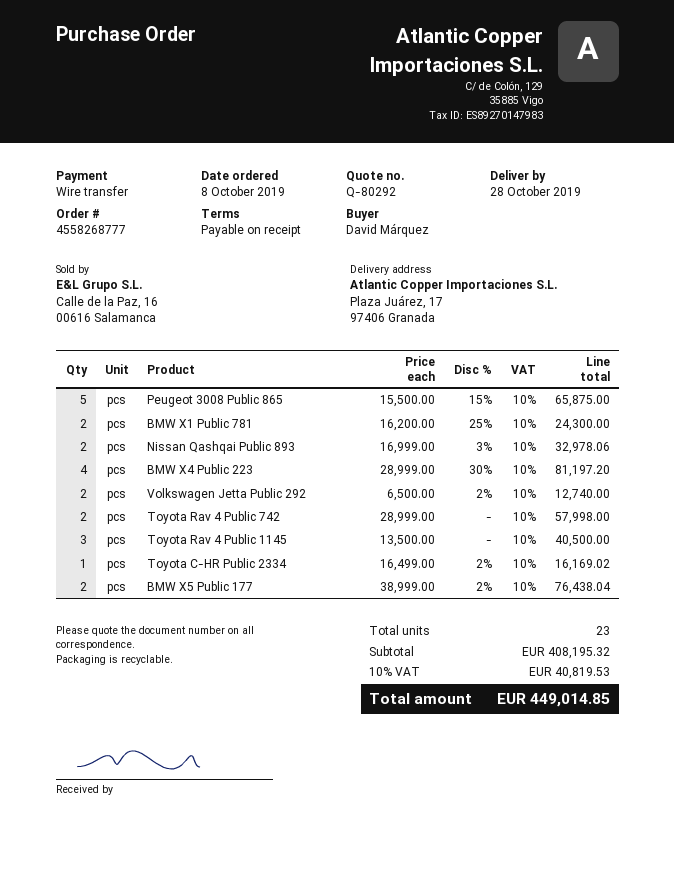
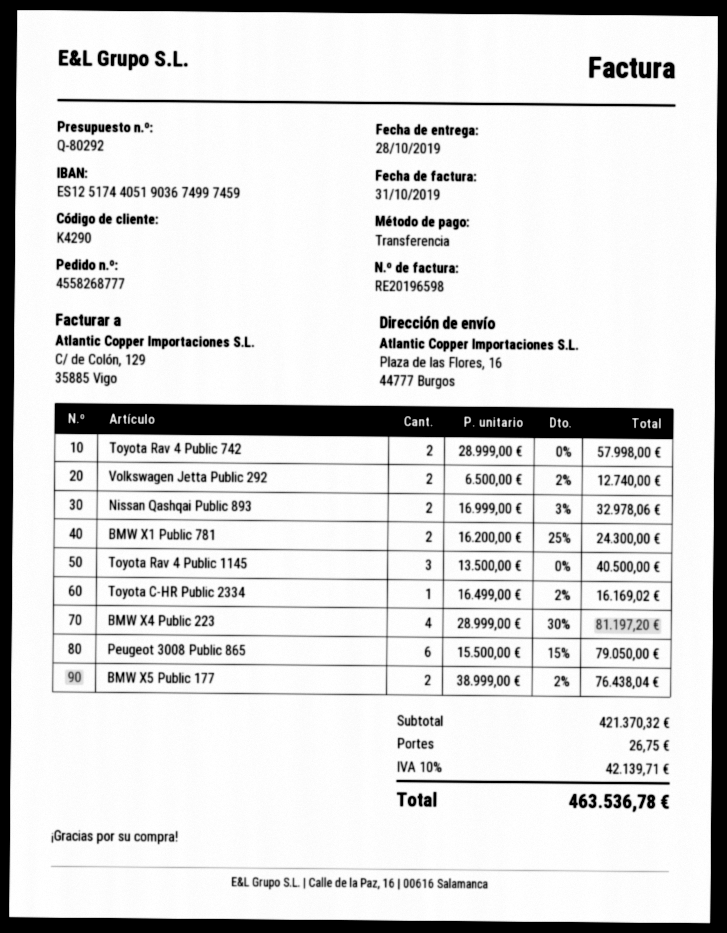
ship to: Plaza Juárez, 17, 97406 Granada -> Plaza de las Flores, 16, 44777 Burgos
Peugeot 3008 Public 865: 5 x 15500.00 - 15% = 65875.00 -> 6 x 15500.00 - 15% = 79050.00
subtotal: 408195.32 -> 421370.32
shipping: none -> 26.75
tax: 10% = 40819.53 -> 10% = 42139.71
total: 449014.85 -> 463536.78

